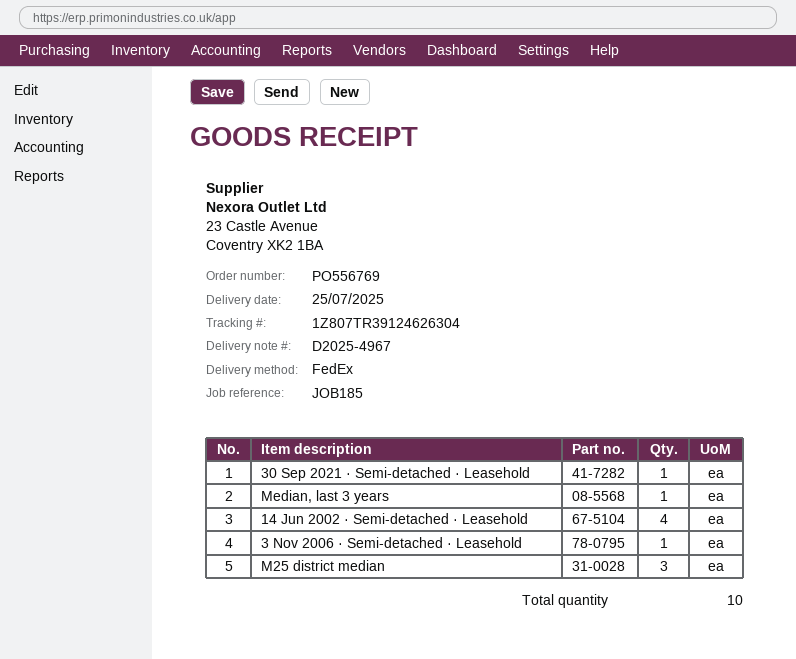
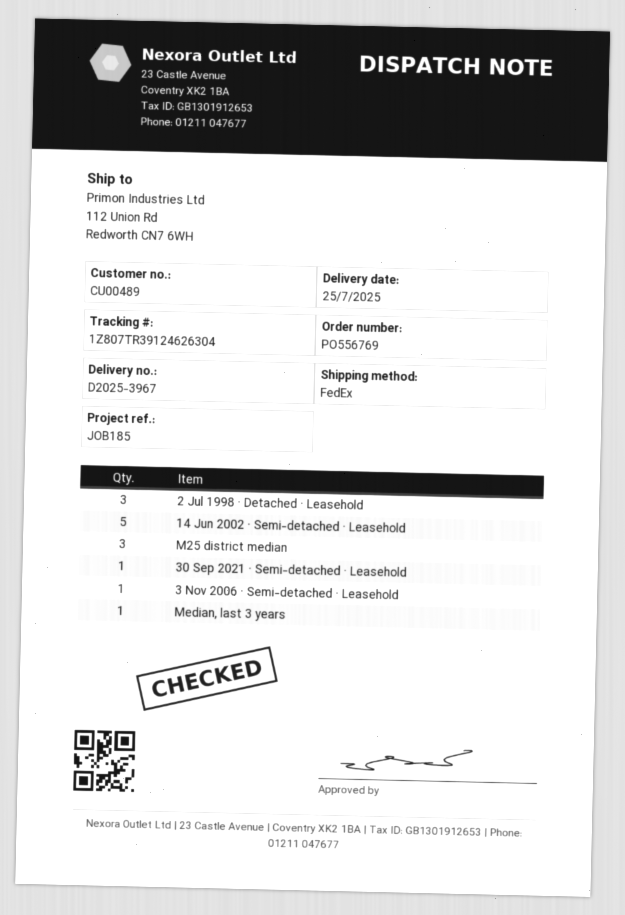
delivery note number: D2025-4967 -> D2025-3967
14 Jun 2002 · Semi-detached · Leasehold: 4 -> 5
2 Jul 1998 · Detached · Leasehold: none -> 3

